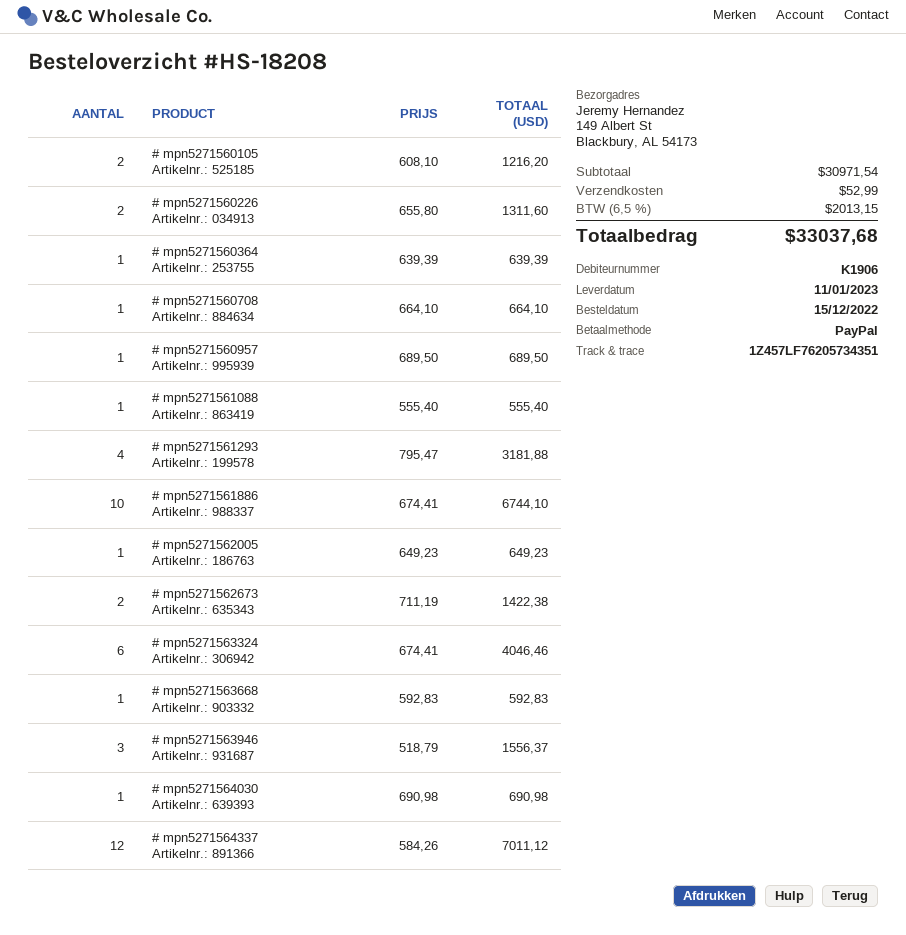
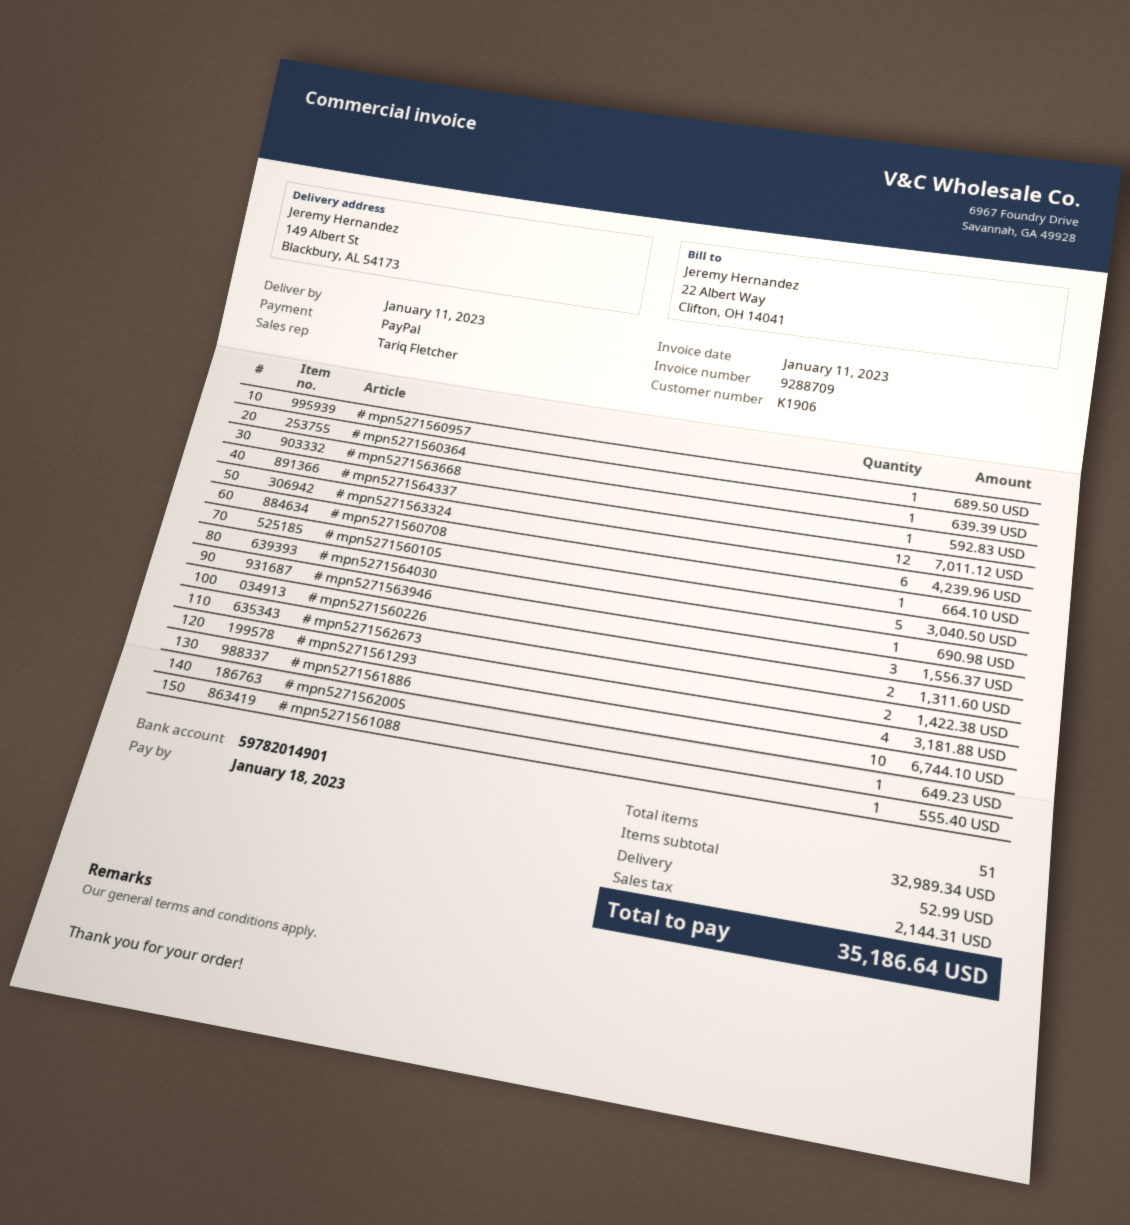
# mpn5271560105: 2 for 1216.20 -> 5 for 3040.50
# mpn5271563324: 6 for 4046.46 -> 6 for 4239.96
subtotal: 30971.54 -> 32989.34
tax: 2013.15 -> 2144.31
total: 33037.68 -> 35186.64

